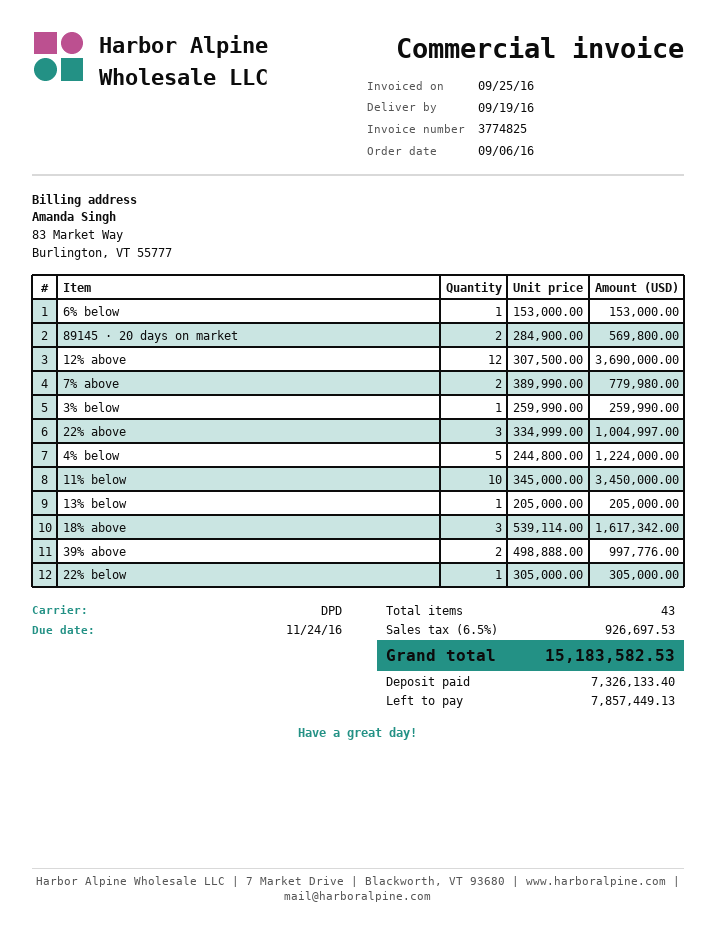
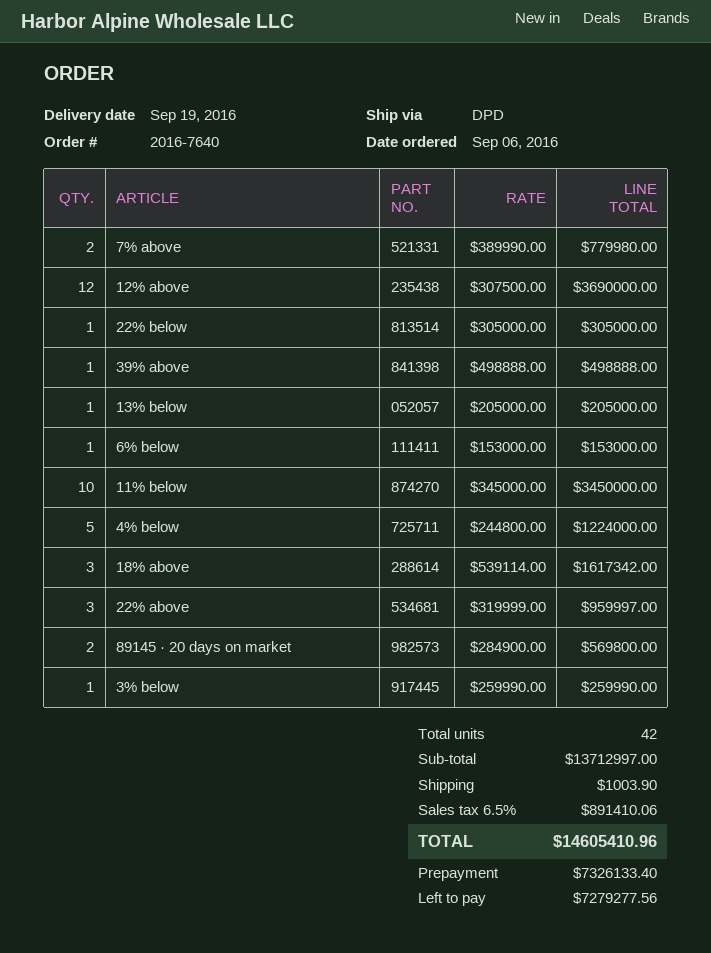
22% above: 3 x 334999.00 = 1004997.00 -> 3 x 319999.00 = 959997.00
39% above: 2 x 498888.00 = 997776.00 -> 1 x 498888.00 = 498888.00
total quantity: 43 -> 42
shipping: none -> 1003.90
tax: 6.5% = 926697.53 -> 6.5% = 891410.06
total: 15183582.53 -> 14605410.96
balance: 7857449.13 -> 7279277.56

